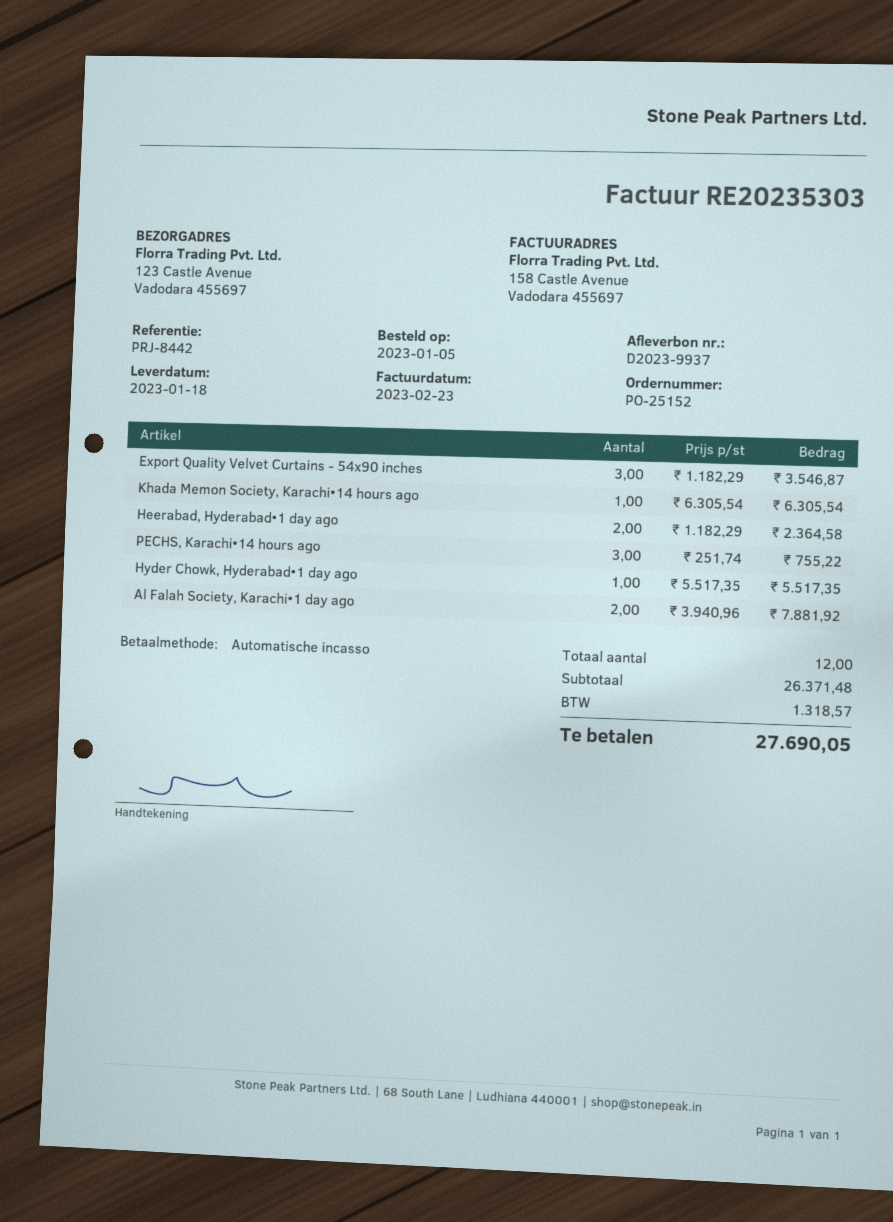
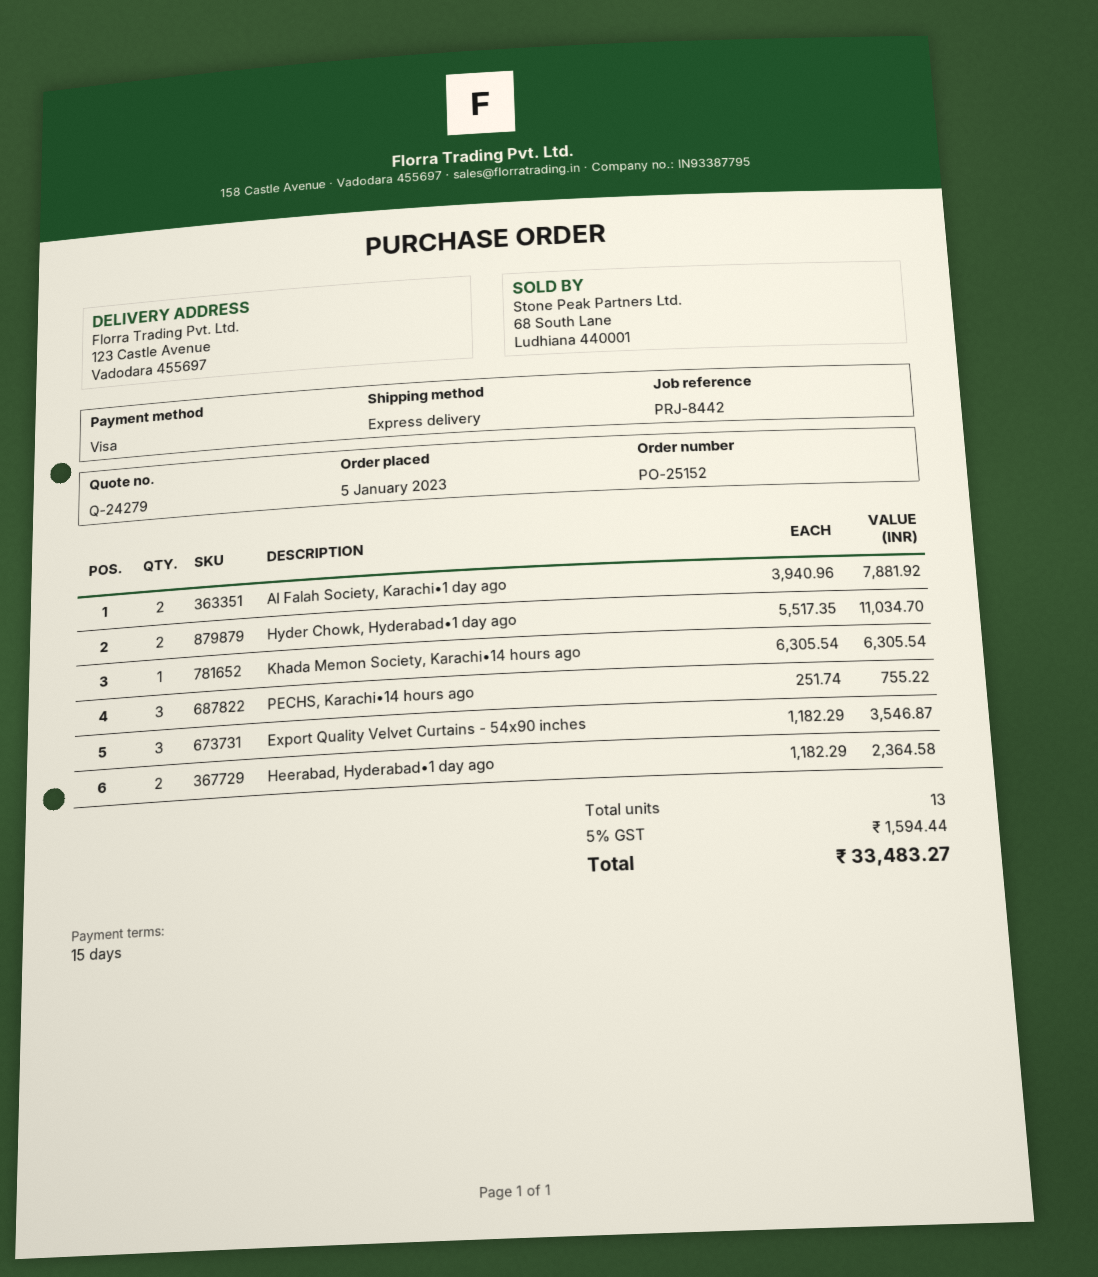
payment method: direct debit -> Visa
Hyder Chowk, Hyderabad•1 day ago: 1 x 5517.35 = 5517.35 -> 2 x 5517.35 = 11034.70
total quantity: 12 -> 13
tax: 1318.57 -> 1594.44
total: 27690.05 -> 33483.27

